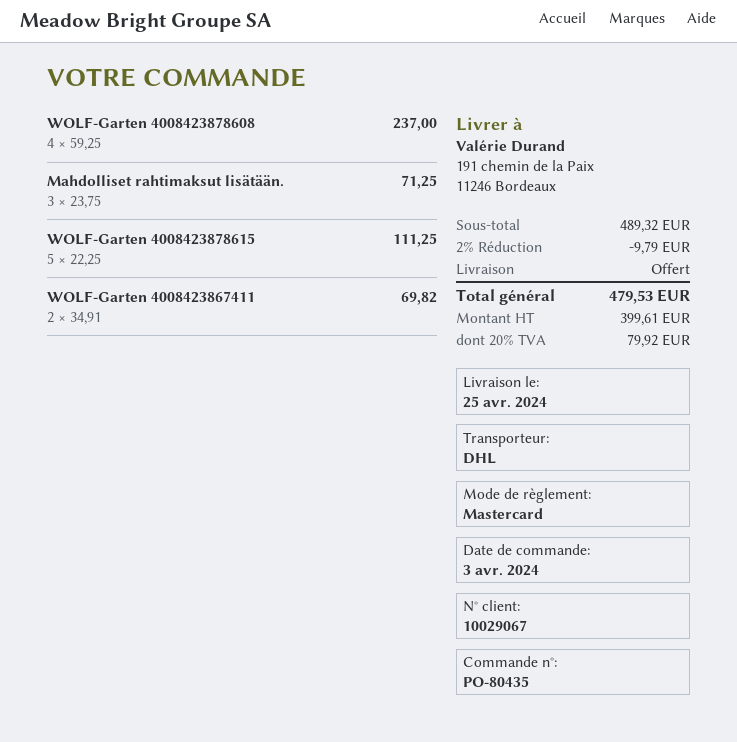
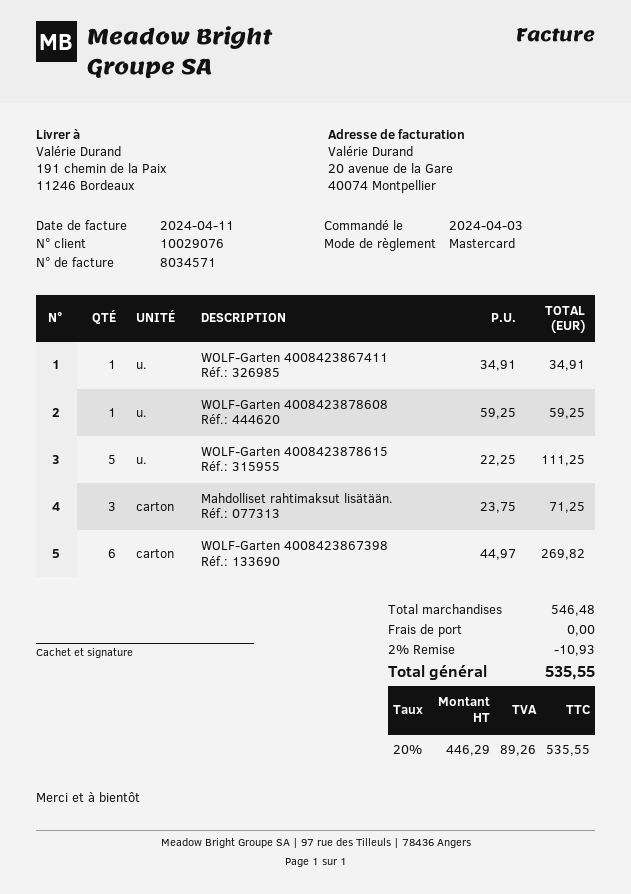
customer number: 10029067 -> 10029076
WOLF-Garten 4008423878608: 4 x 59.25 = 237.00 -> 1 x 59.25 = 59.25
WOLF-Garten 4008423867411: 2 x 34.91 = 69.82 -> 1 x 34.91 = 34.91
WOLF-Garten 4008423867398: none -> 6 x 44.97 = 269.82
subtotal: 489.32 -> 546.48
discount: 2% = 9.79 -> 2% = 10.93
net: 399.61 -> 446.29
tax: 20% = 79.92 -> 20% = 89.26
total: 479.53 -> 535.55

